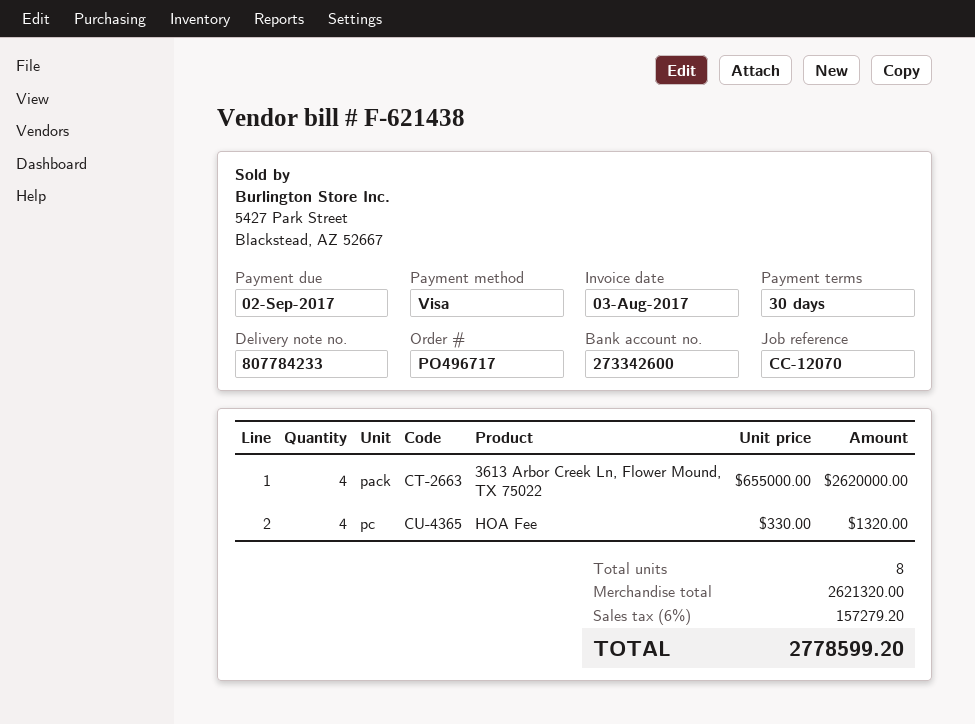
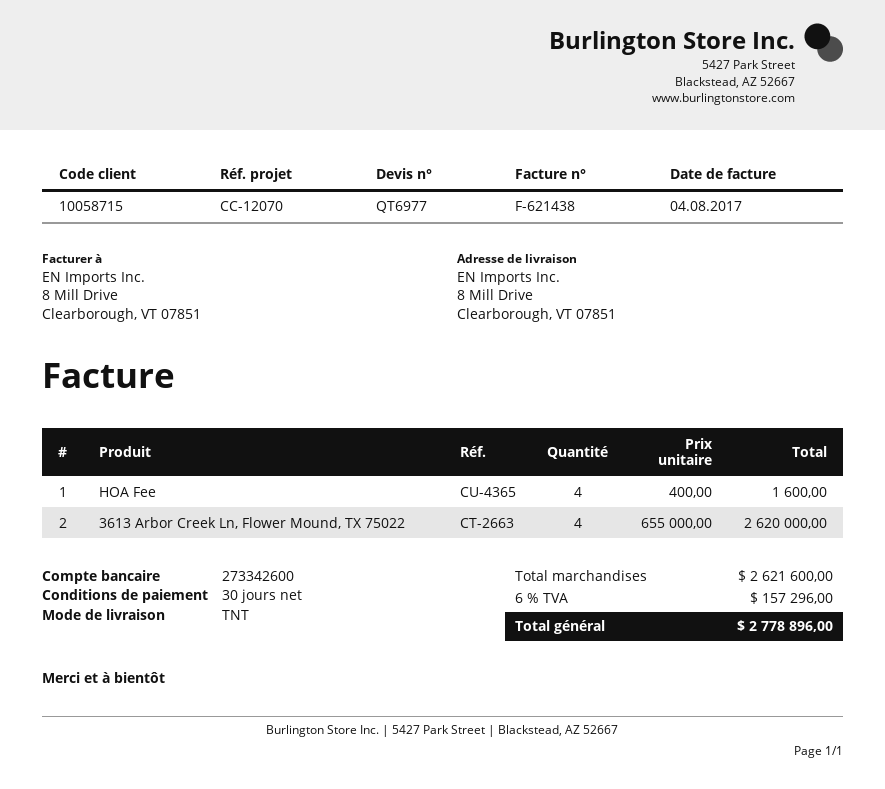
invoice date: 2017-08-03 -> 2017-08-04
HOA Fee: 4 x 330.00 = 1320.00 -> 4 x 400.00 = 1600.00
subtotal: 2621320.00 -> 2621600.00
tax: 6% = 157279.20 -> 6% = 157296.00
total: 2778599.20 -> 2778896.00

